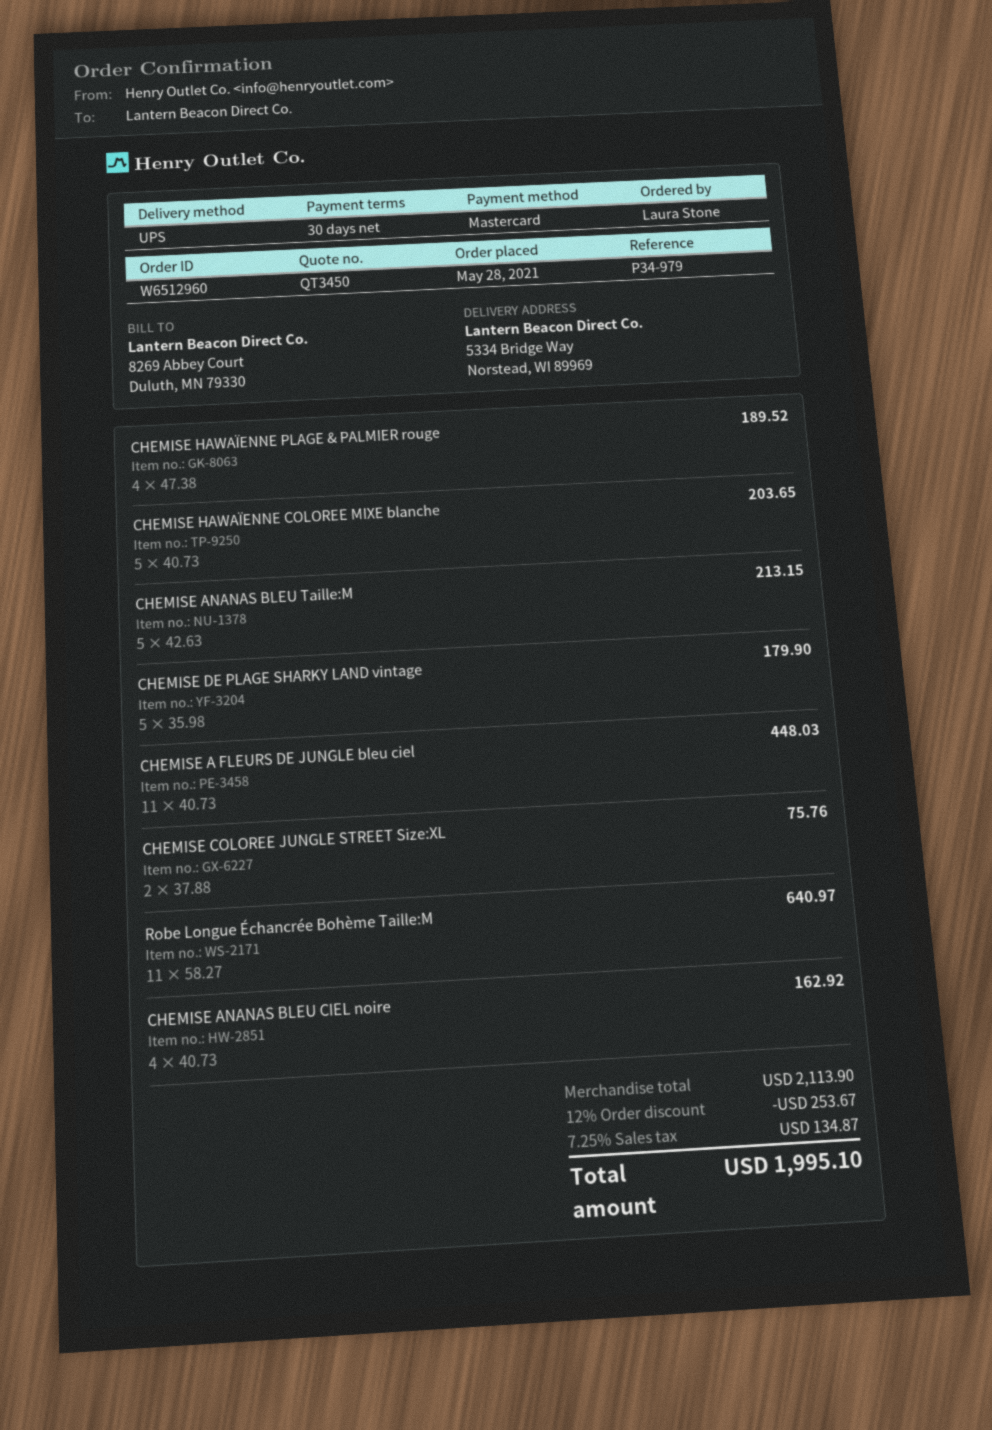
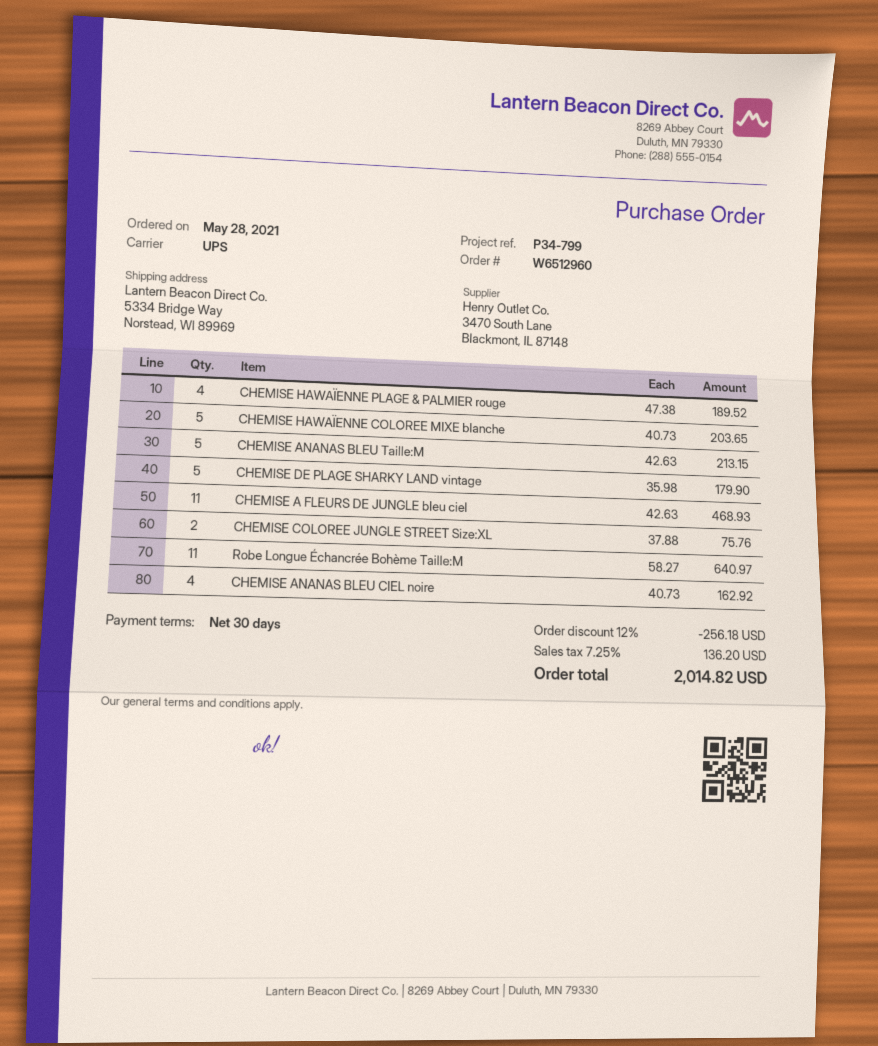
reference: P34-979 -> P34-799
CHEMISE A FLEURS DE JUNGLE bleu ciel: 11 x 40.73 = 448.03 -> 11 x 42.63 = 468.93
discount: 12% = 253.67 -> 12% = 256.18
tax: 7.25% = 134.87 -> 7.25% = 136.20
total: 1995.10 -> 2014.82

